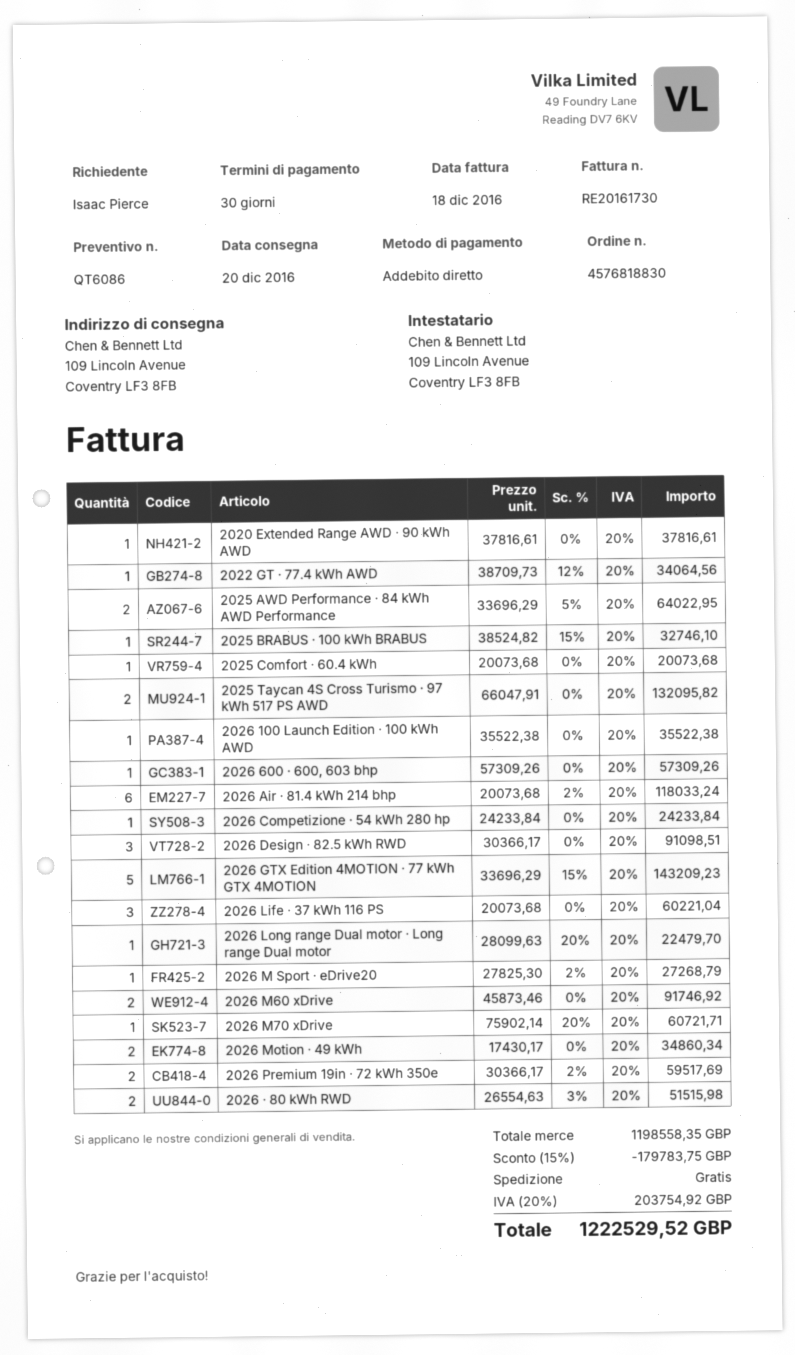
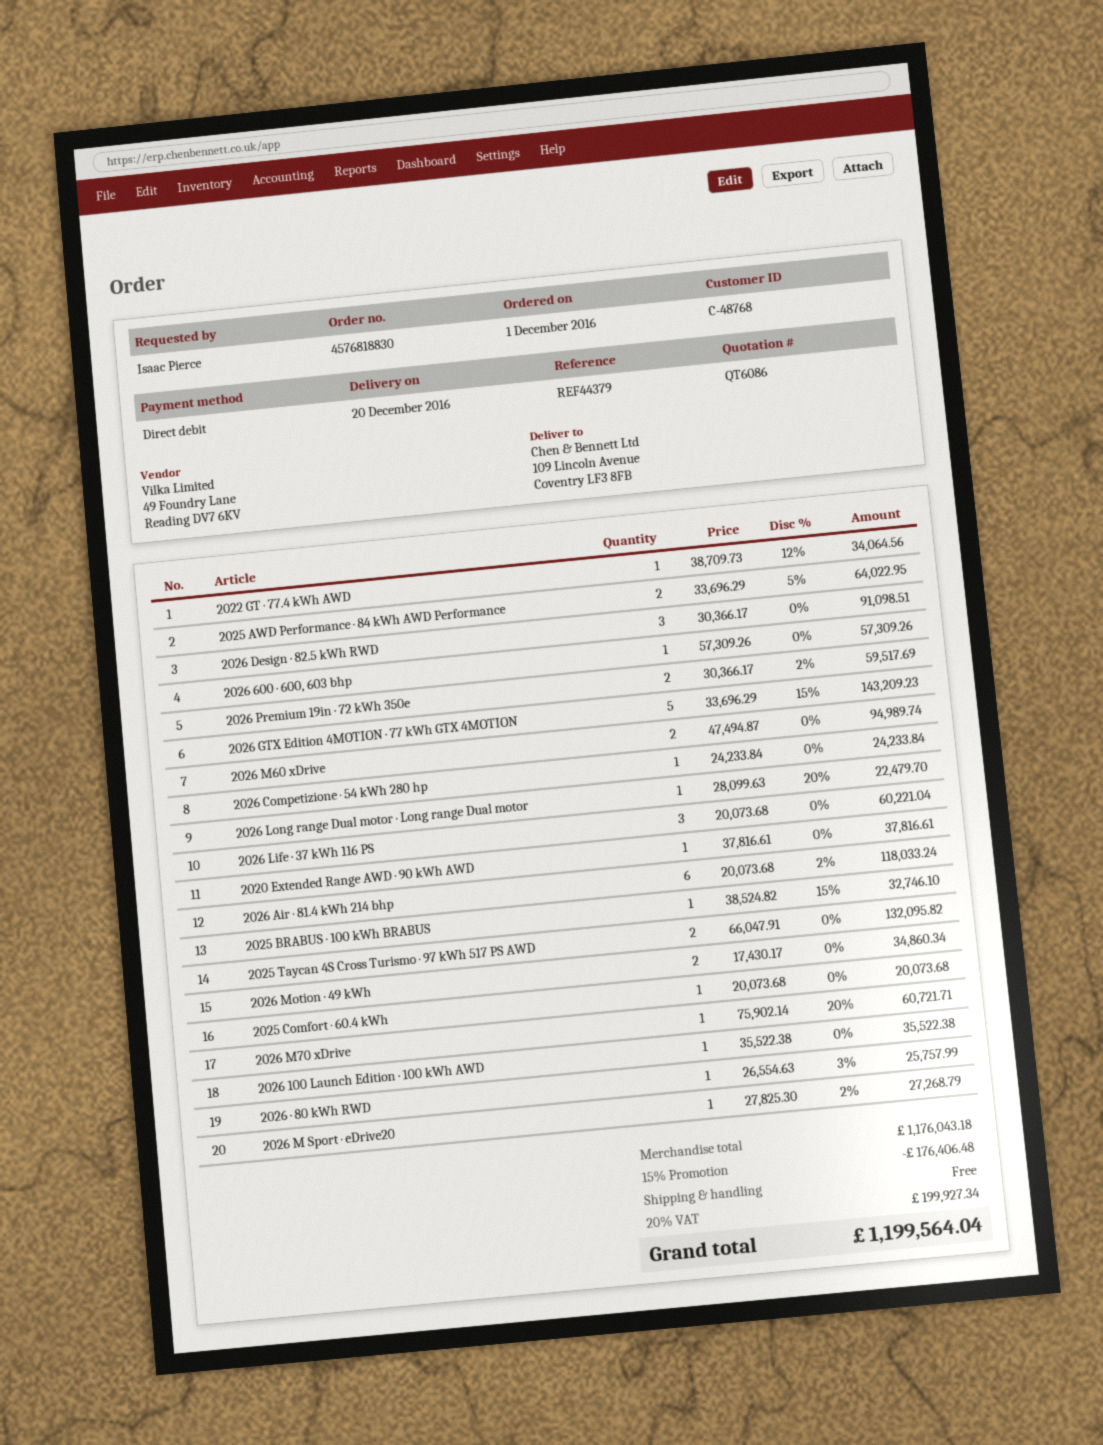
2026 M60 xDrive: 2 x 45873.46 = 91746.92 -> 2 x 47494.87 = 94989.74
2026 · 80 kWh RWD: 2 x 26554.63 - 3% = 51515.98 -> 1 x 26554.63 - 3% = 25757.99
subtotal: 1198558.35 -> 1176043.18
discount: 15% = 179783.75 -> 15% = 176406.48
tax: 20% = 203754.92 -> 20% = 199927.34
total: 1222529.52 -> 1199564.04

